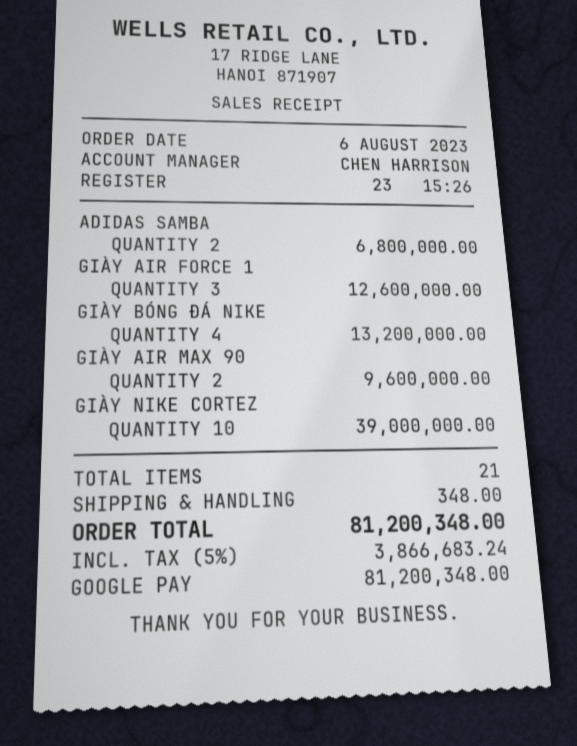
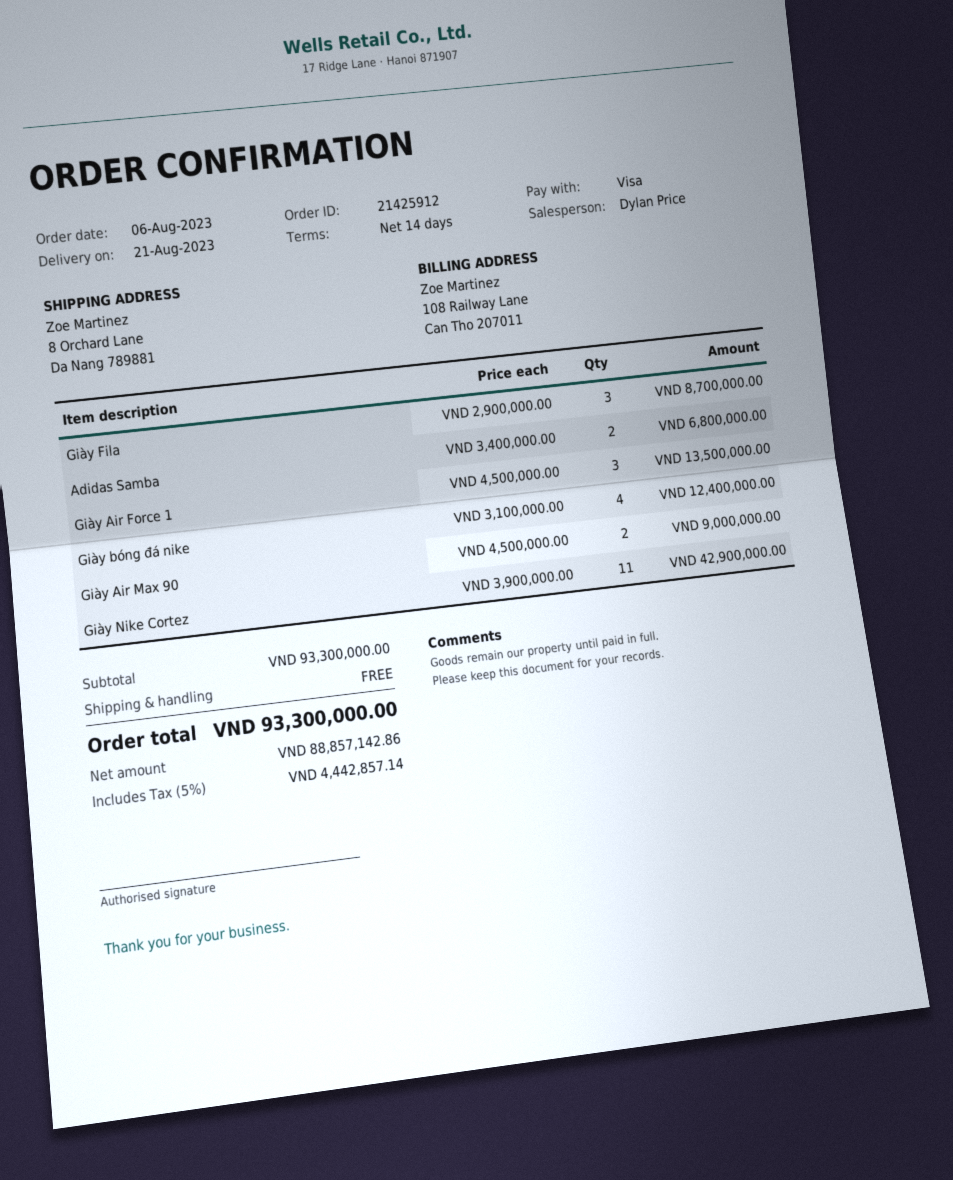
sales rep: CHEN HARRISON -> Dylan Price
payment method: Google Pay -> Visa
GIÀY AIR FORCE 1: 3 for 12600000.00 -> 3 for 13500000.00
GIÀY BÓNG ĐÁ NIKE: 4 for 13200000.00 -> 4 for 12400000.00
GIÀY AIR MAX 90: 2 for 9600000.00 -> 2 for 9000000.00
GIÀY NIKE CORTEZ: 10 for 39000000.00 -> 11 for 42900000.00
Giày Fila: none -> 3 for 8700000.00
shipping: 348.00 -> 0.00
tax: 5% = 3866683.24 -> 5% = 4442857.14
total: 81200348.00 -> 93300000.00

